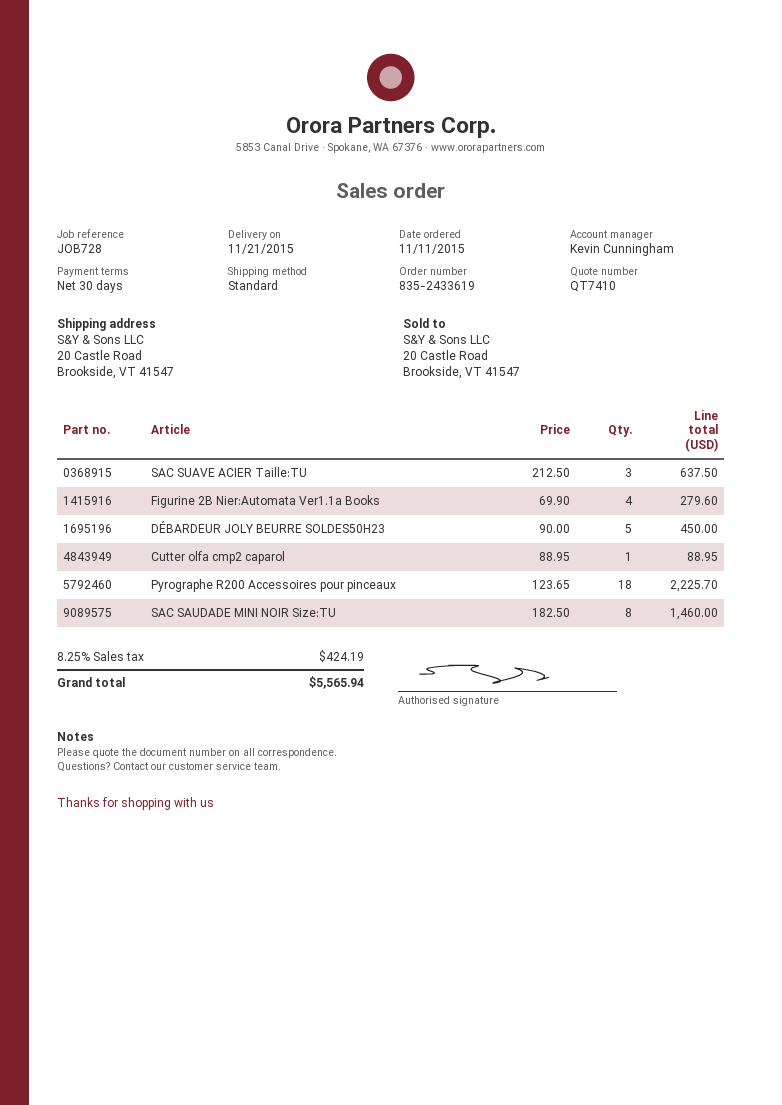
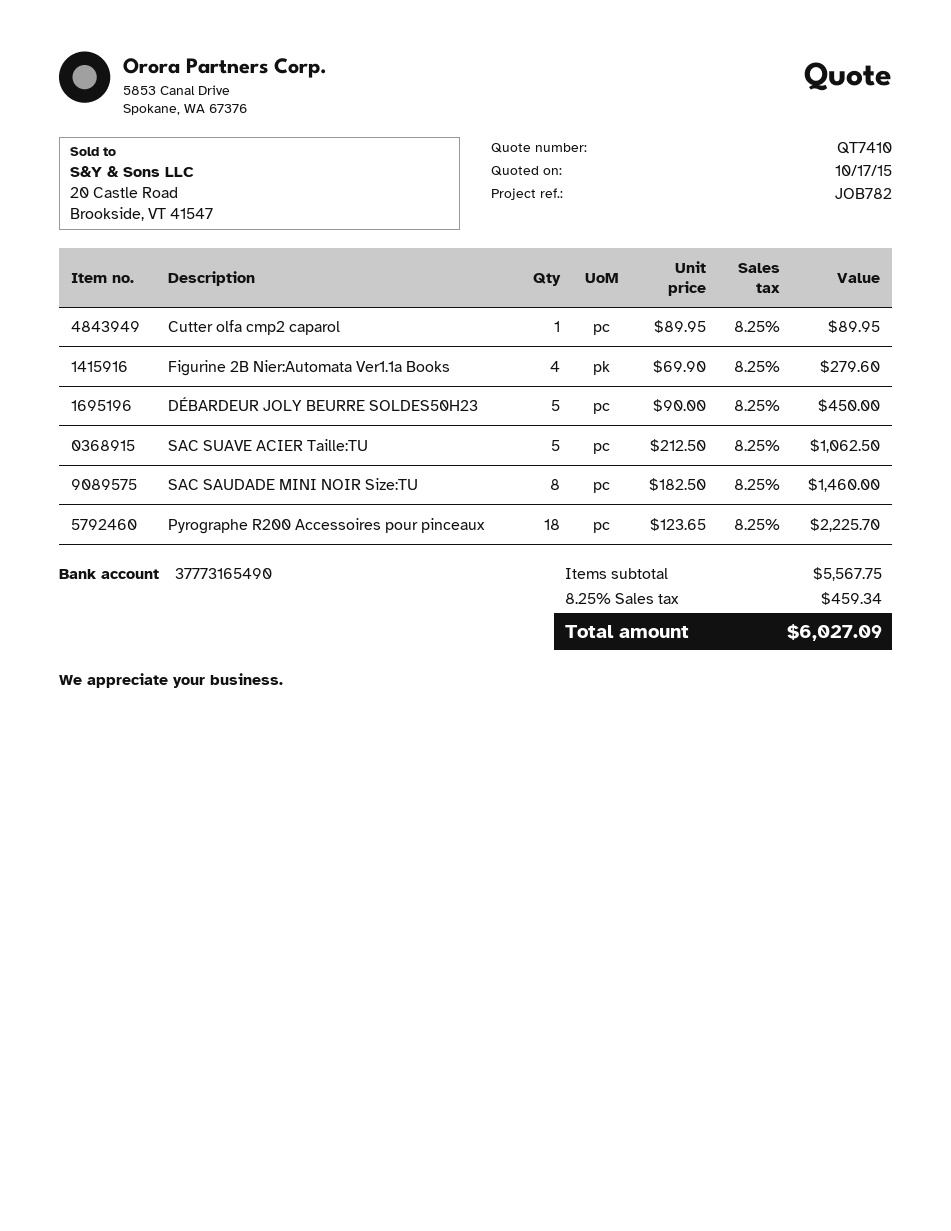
reference: JOB728 -> JOB782
SAC SUAVE ACIER Taille:TU: 3 x 212.50 = 637.50 -> 5 x 212.50 = 1062.50
Cutter olfa cmp2 caparol: 1 x 88.95 = 88.95 -> 1 x 89.95 = 89.95
tax: 8.25% = 424.19 -> 8.25% = 459.34
total: 5565.94 -> 6027.09

